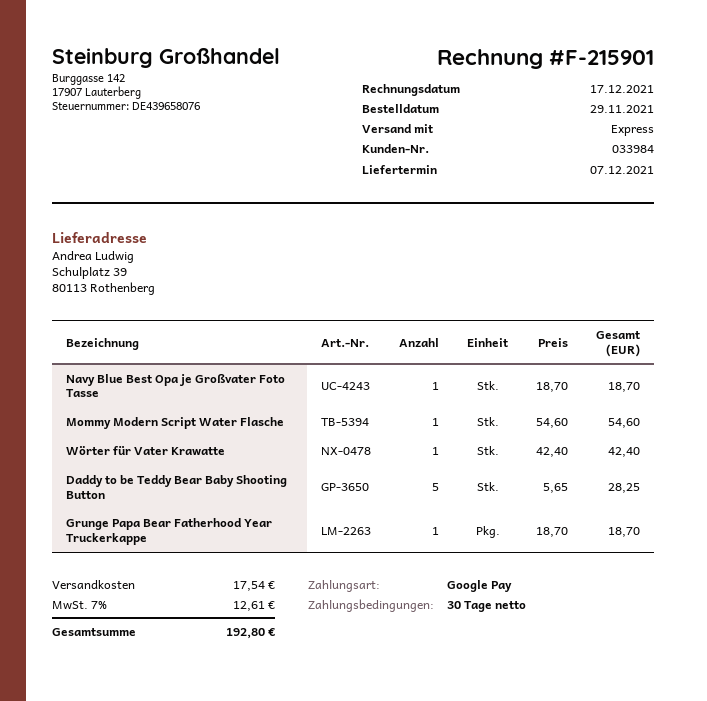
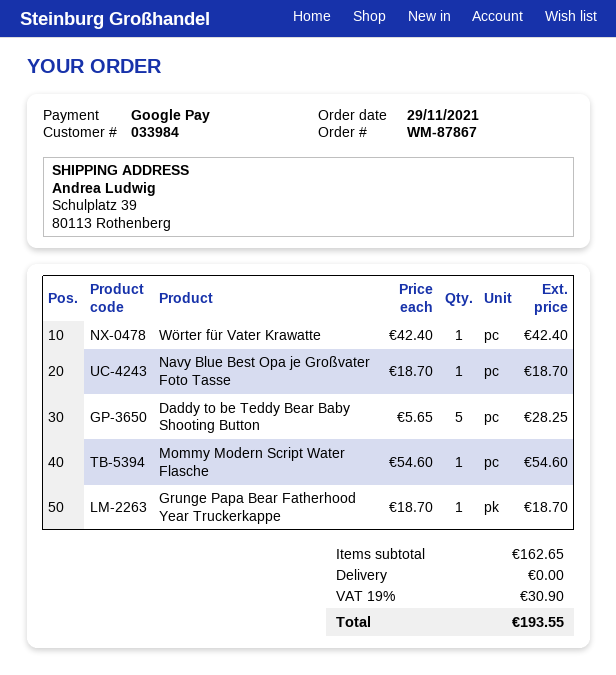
shipping: 17.54 -> 0.00
tax: 7% = 12.61 -> 19% = 30.90
total: 192.80 -> 193.55

